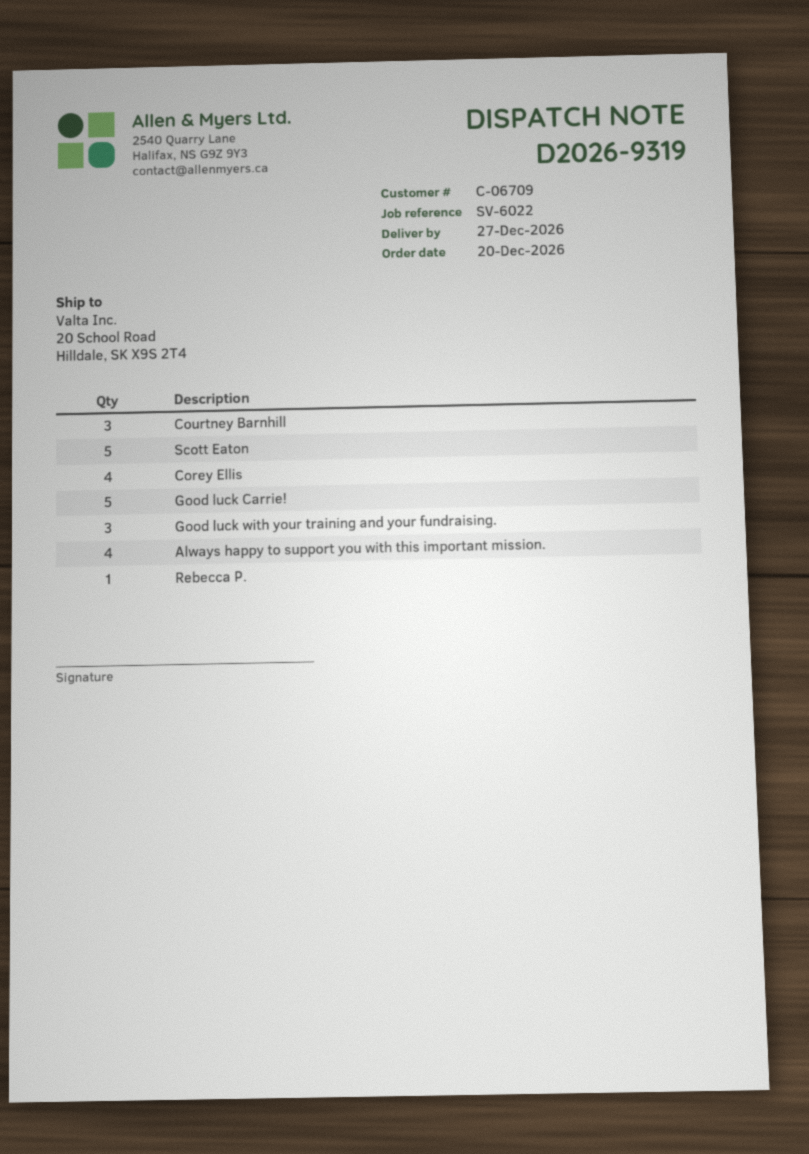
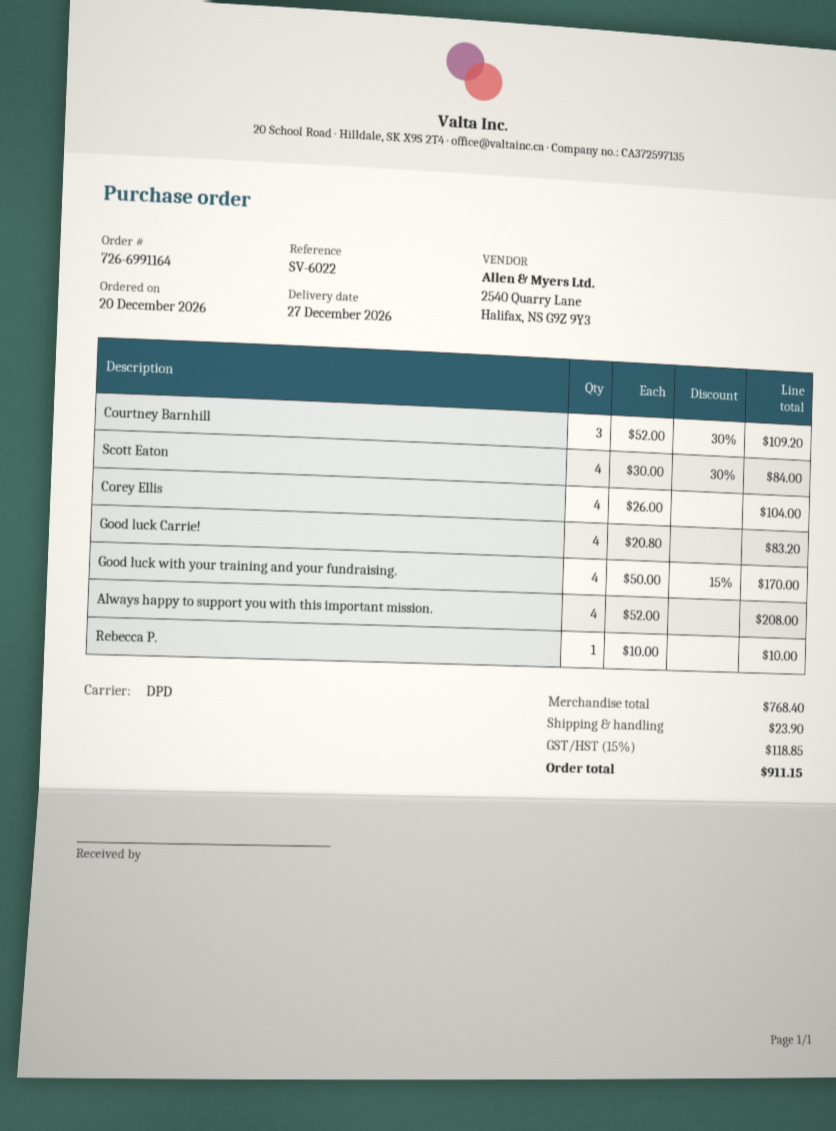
Scott Eaton: 5 -> 4
Good luck Carrie!: 5 -> 4
Good luck with your training and your fundraising.: 3 -> 4

